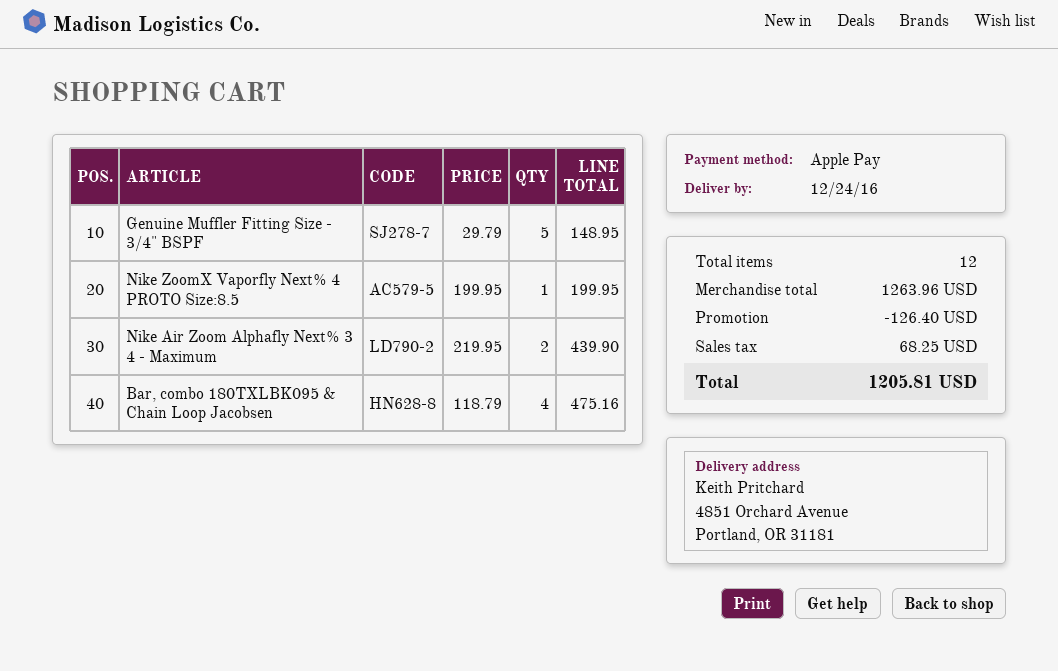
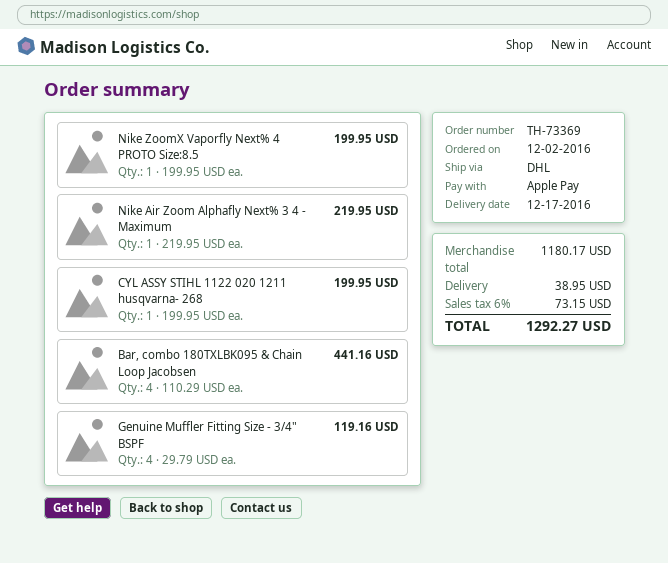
delivery date: 2016-12-24 -> 2016-12-17
Genuine Muffler Fitting Size - 3/4" BSPF: 5 x 29.79 = 148.95 -> 4 x 29.79 = 119.16
Nike Air Zoom Alphafly Next% 3 4 - Maximum: 2 x 219.95 = 439.90 -> 1 x 219.95 = 219.95
Bar, combo 180TXLBK095 & Chain Loop Jacobsen: 4 x 118.79 = 475.16 -> 4 x 110.29 = 441.16
CYL ASSY STIHL 1122 020 1211 husqvarna- 268: none -> 1 x 199.95 = 199.95
subtotal: 1263.96 -> 1180.17
discount: 126.40 -> none
shipping: none -> 38.95
tax: 68.25 -> 73.15
total: 1205.81 -> 1292.27

